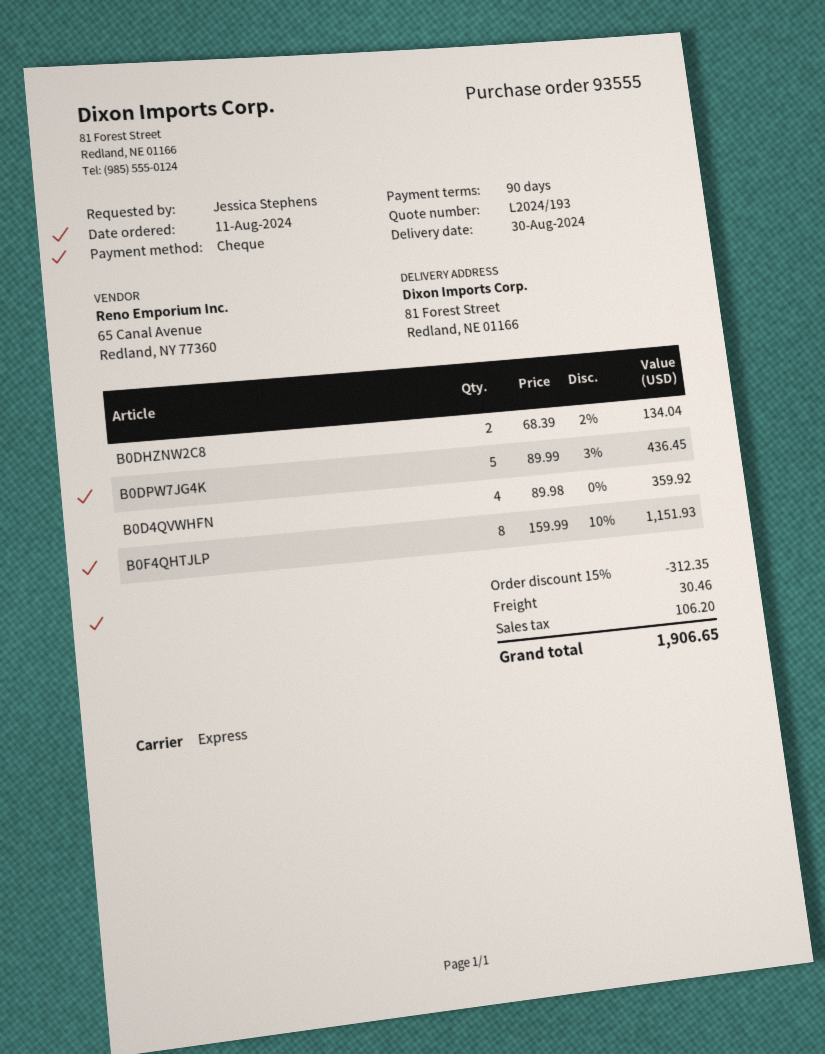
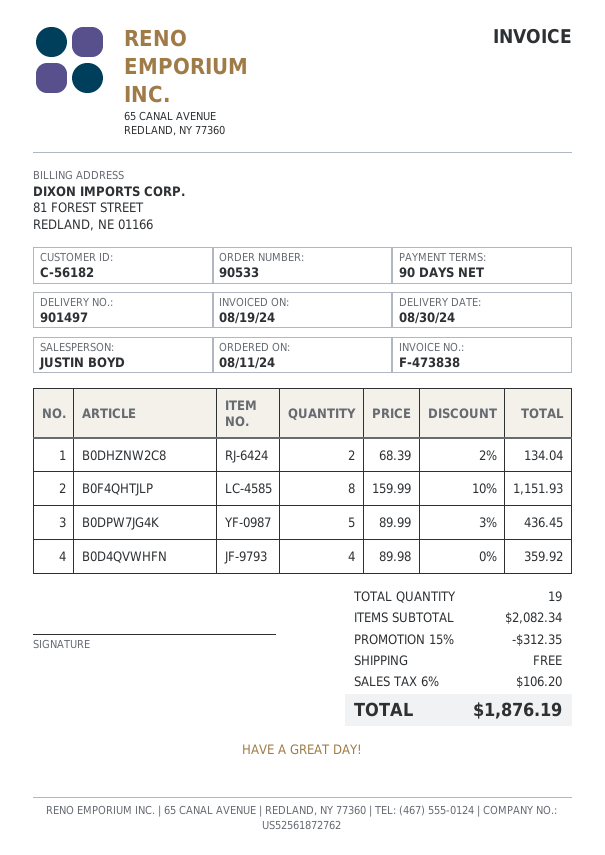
order number: 93555 -> 90533
shipping: 30.46 -> 0.00
total: 1906.65 -> 1876.19

